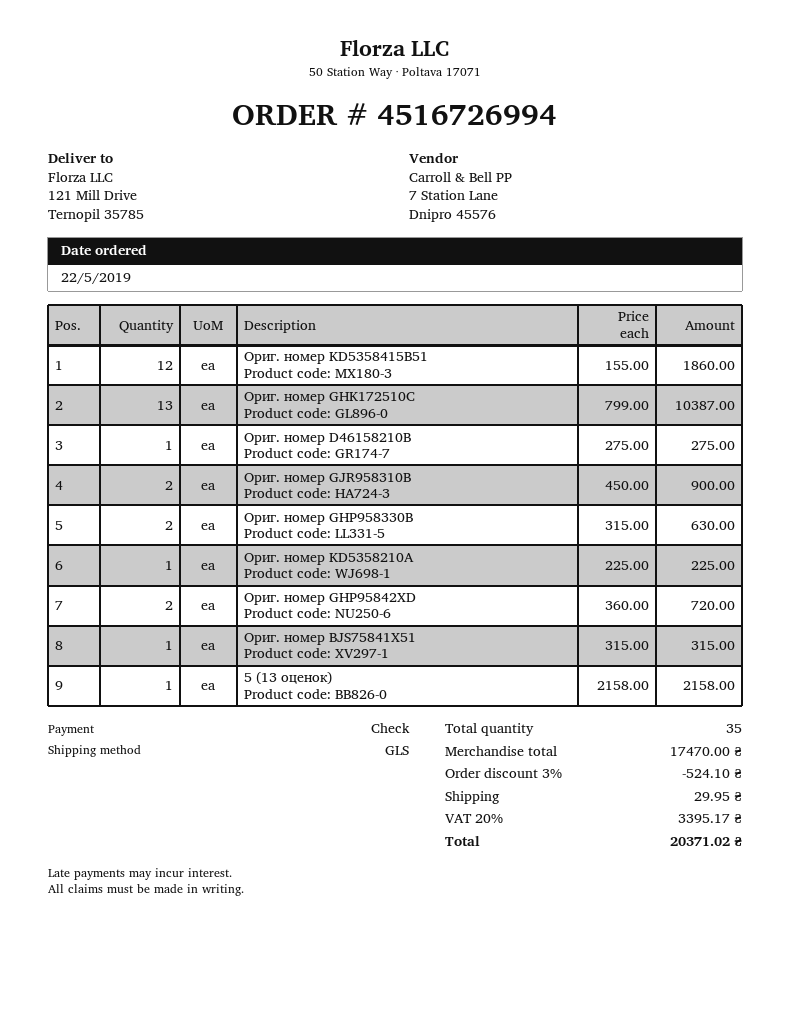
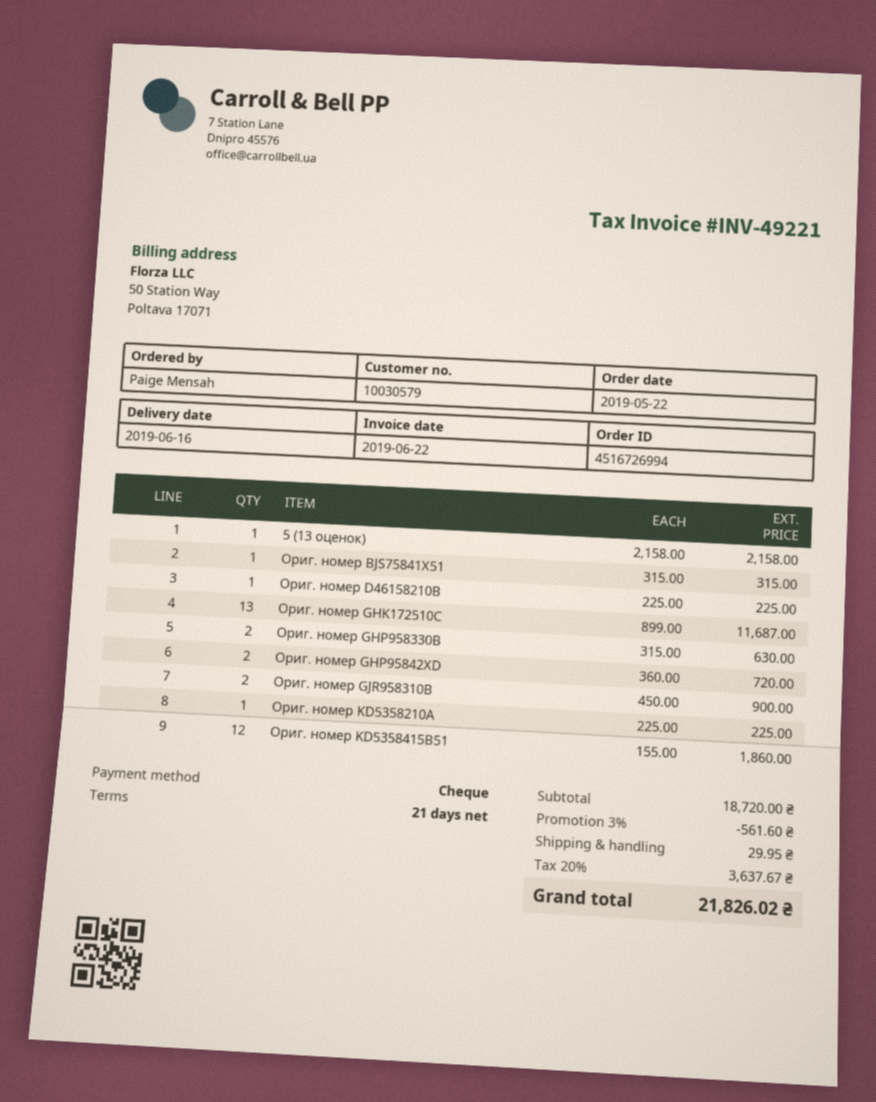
Ориг. номер GHK172510C: 13 x 799.00 = 10387.00 -> 13 x 899.00 = 11687.00
Ориг. номер D46158210B: 1 x 275.00 = 275.00 -> 1 x 225.00 = 225.00
subtotal: 17470.00 -> 18720.00
discount: 3% = 524.10 -> 3% = 561.60
tax: 20% = 3395.17 -> 20% = 3637.67
total: 20371.02 -> 21826.02

